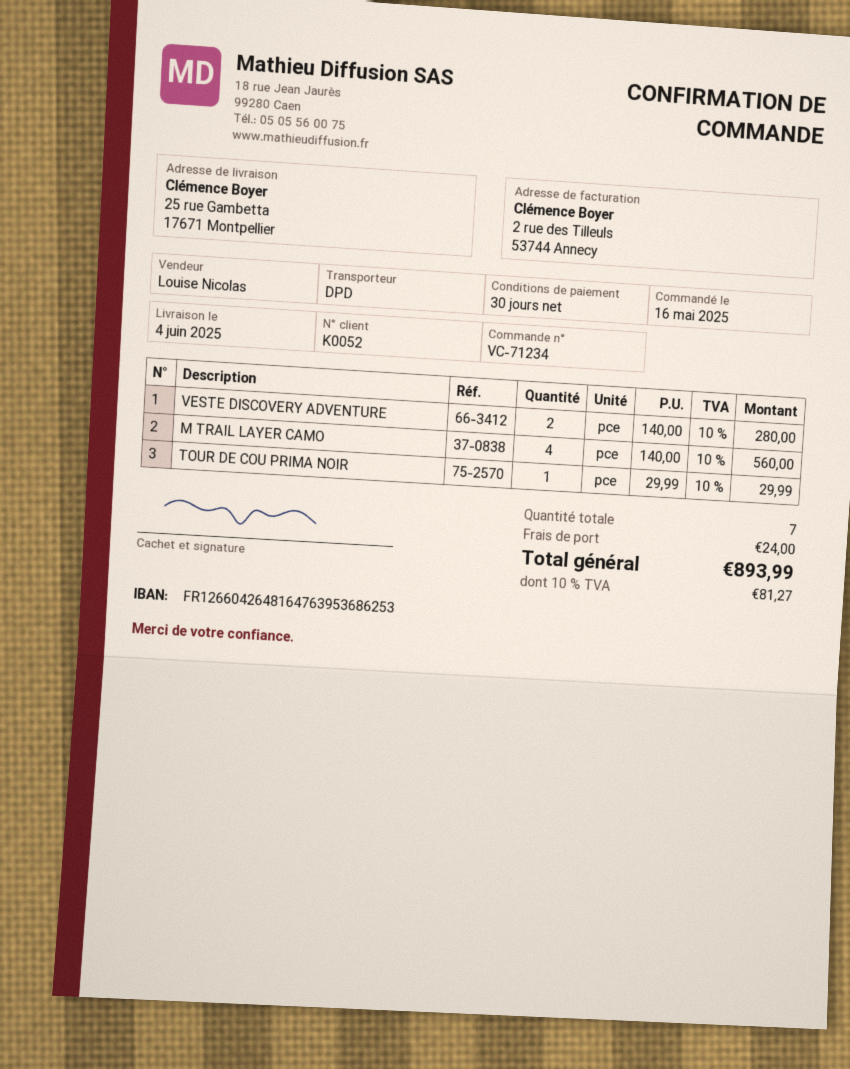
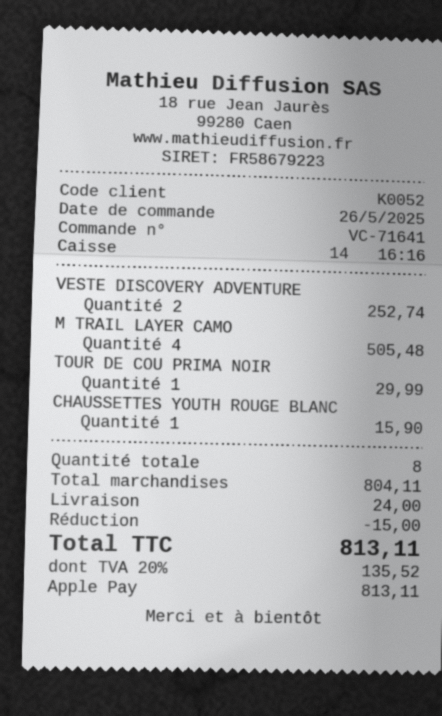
order number: VC-71234 -> VC-71641
order date: 2025-05-16 -> 2025-05-26
VESTE DISCOVERY ADVENTURE: 2 for 280.00 -> 2 for 252.74
M TRAIL LAYER CAMO: 4 for 560.00 -> 4 for 505.48
CHAUSSETTES YOUTH ROUGE BLANC: none -> 1 for 15.90
total quantity: 7 -> 8
discount: none -> 15.00
tax: 10% = 81.27 -> 20% = 135.52
total: 893.99 -> 813.11

